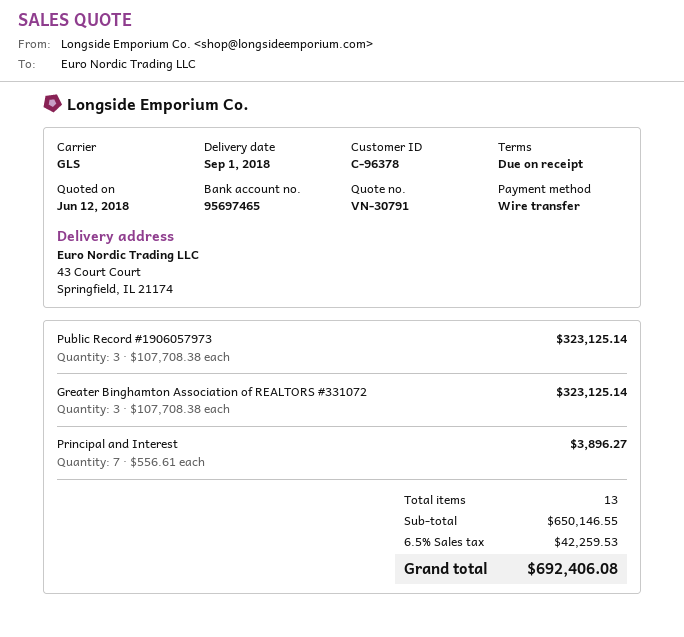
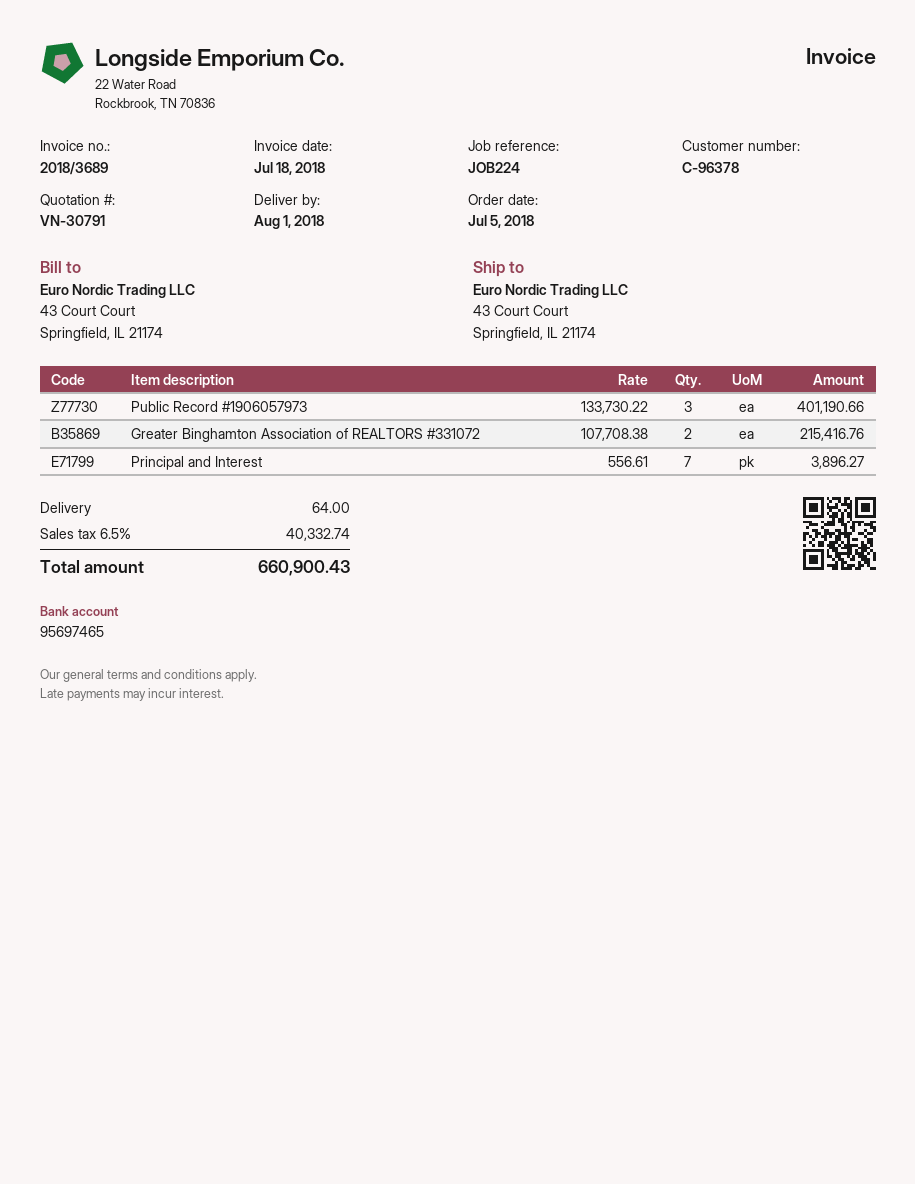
delivery date: 2018-09-01 -> 2018-08-01
Public Record #1906057973: 3 x 107708.38 = 323125.14 -> 3 x 133730.22 = 401190.66
Greater Binghamton Association of REALTORS #331072: 3 x 107708.38 = 323125.14 -> 2 x 107708.38 = 215416.76
shipping: none -> 64.00
tax: 6.5% = 42259.53 -> 6.5% = 40332.74
total: 692406.08 -> 660900.43

